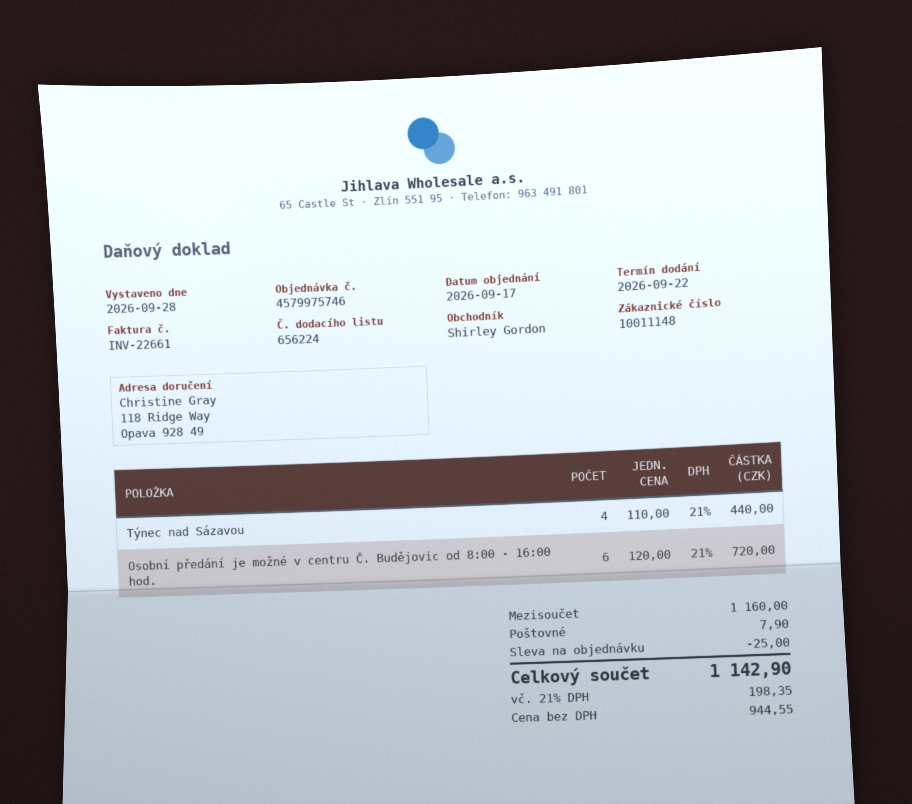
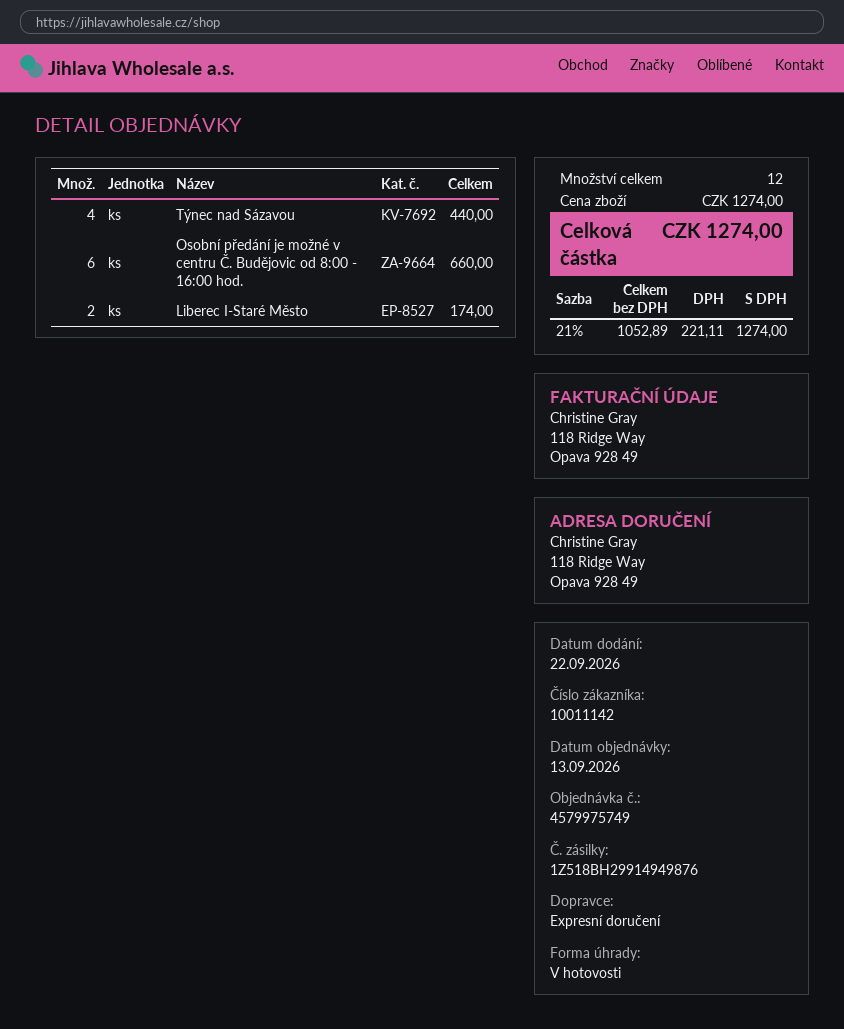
order number: 4579975746 -> 4579975749
order date: 2026-09-17 -> 2026-09-13
customer number: 10011148 -> 10011142
Osobní předání je možné v centru Č. Budějovic od 8:00 - 16:00 hod.: 6 for 720.00 -> 6 for 660.00
Liberec I-Staré Město: none -> 2 for 174.00
subtotal: 1160.00 -> 1274.00
discount: 25.00 -> none
shipping: 7.90 -> none
net: 944.55 -> 1052.89
tax: 21% = 198.35 -> 21% = 221.11
total: 1142.90 -> 1274.00

